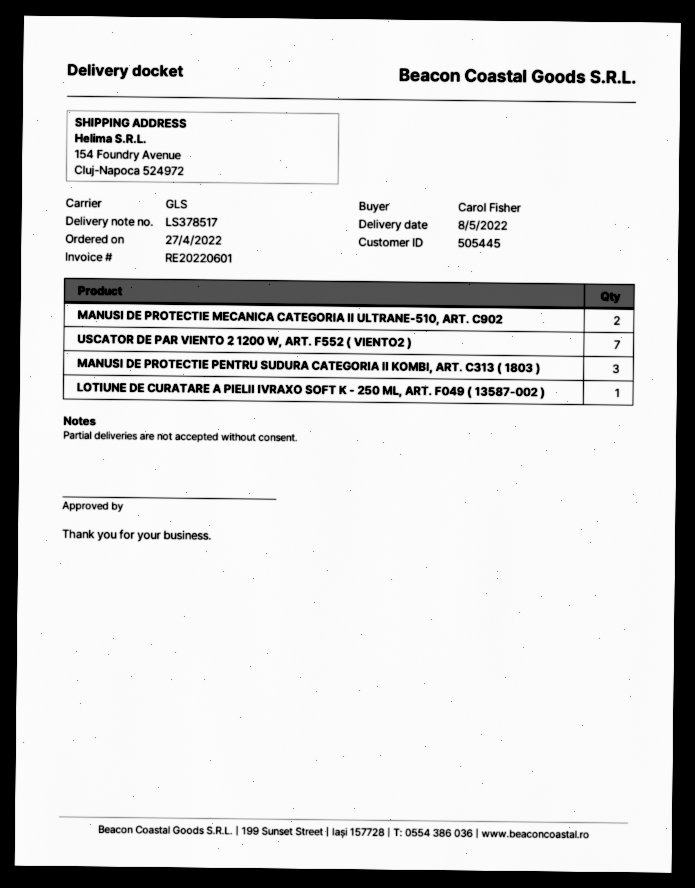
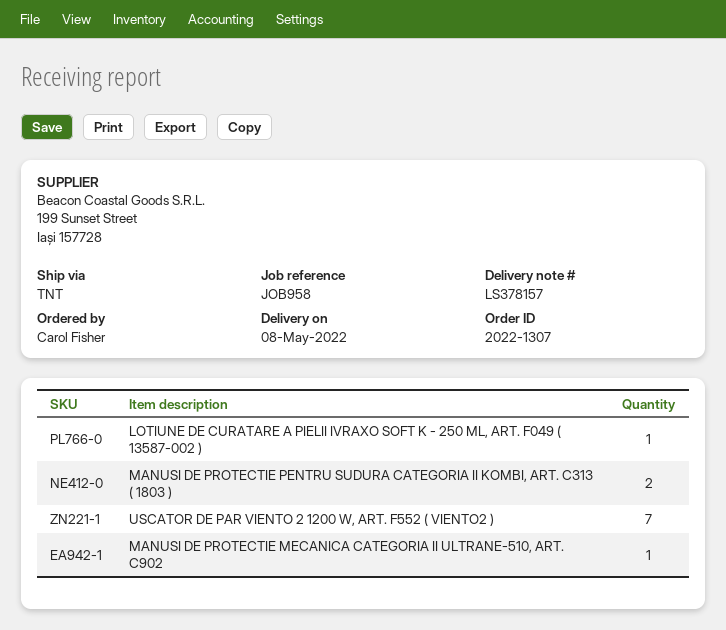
delivery note number: LS378517 -> LS378157
shipping method: GLS -> TNT
MANUSI DE PROTECTIE MECANICA CATEGORIA II ULTRANE-510, ART. C902: 2 -> 1
MANUSI DE PROTECTIE PENTRU SUDURA CATEGORIA II KOMBI, ART. C313 ( 1803 ): 3 -> 2

